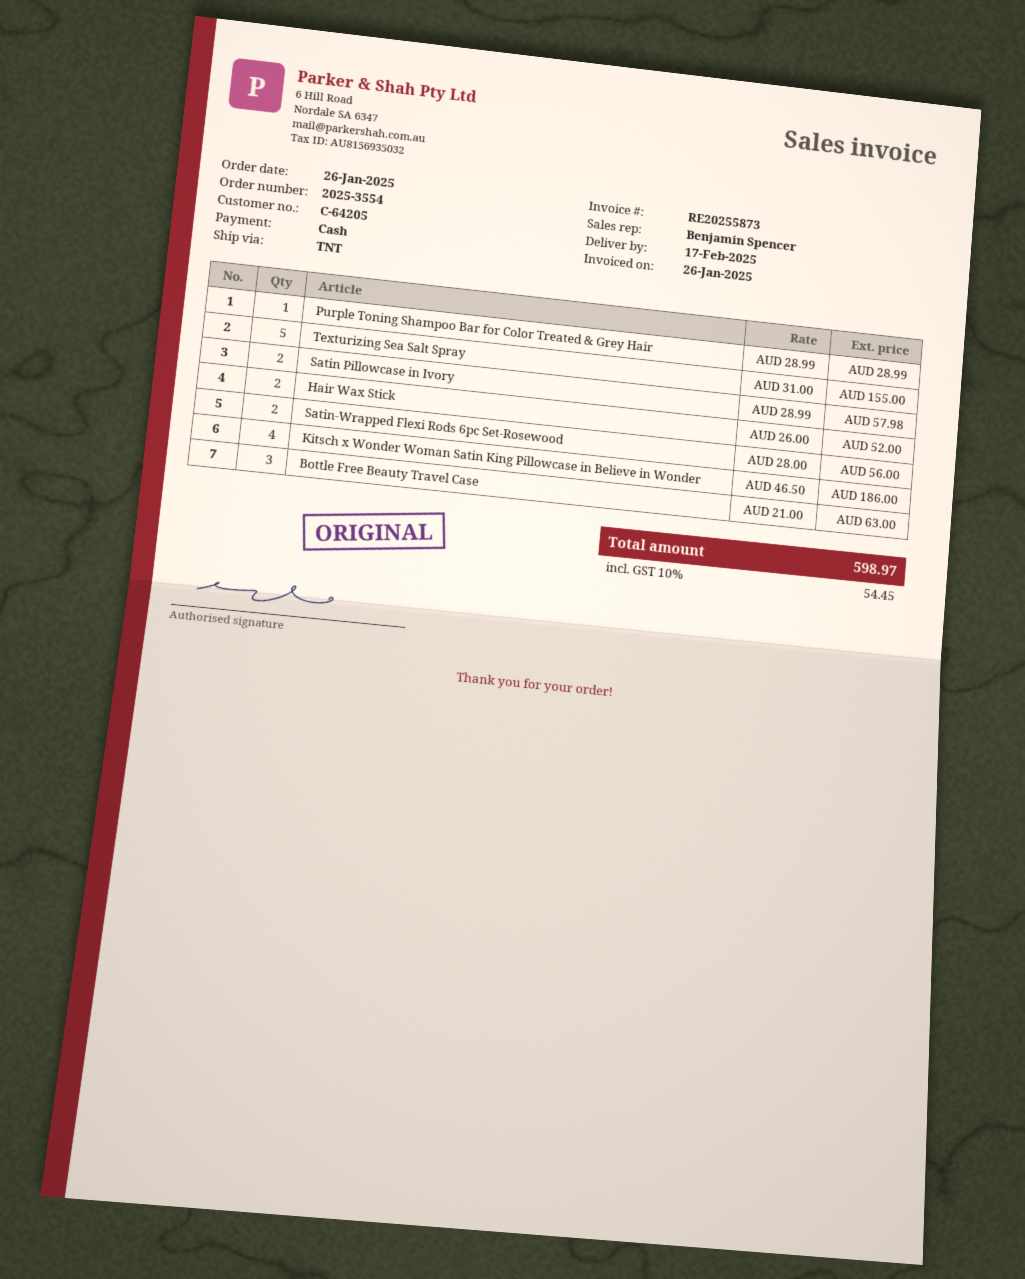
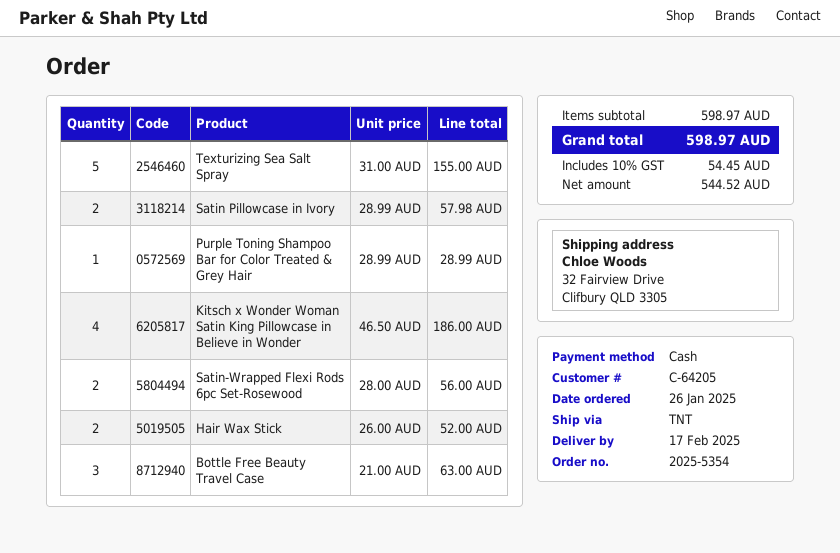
order number: 2025-3554 -> 2025-5354

